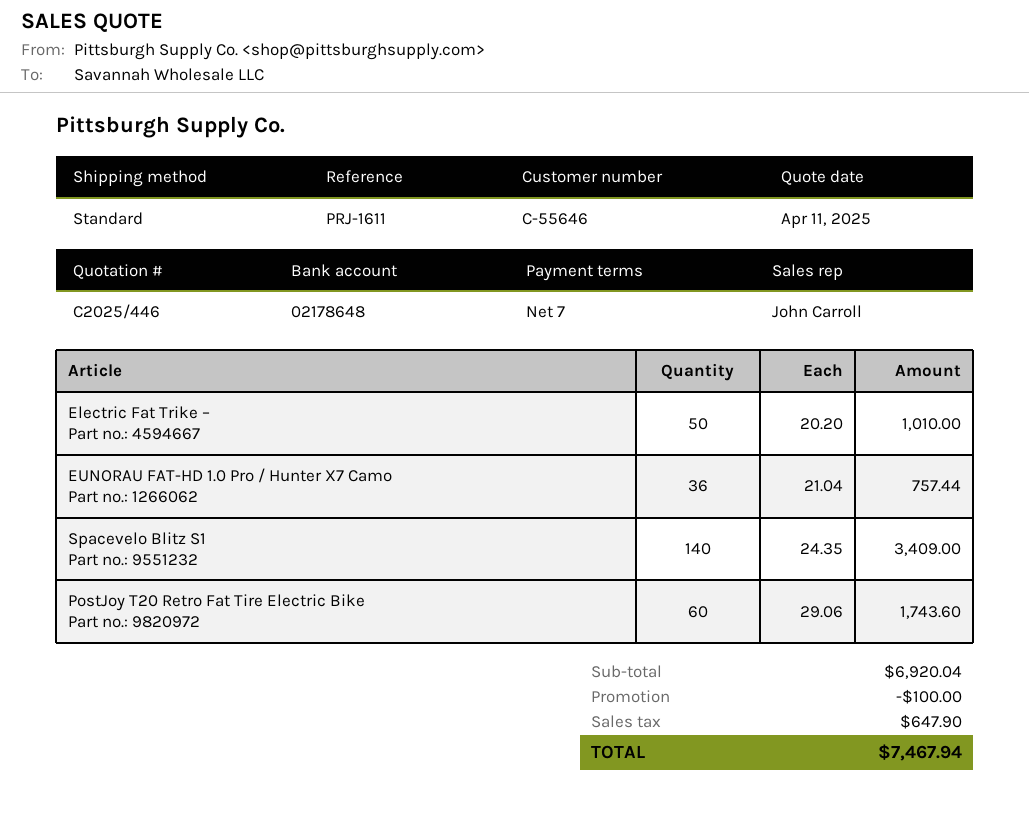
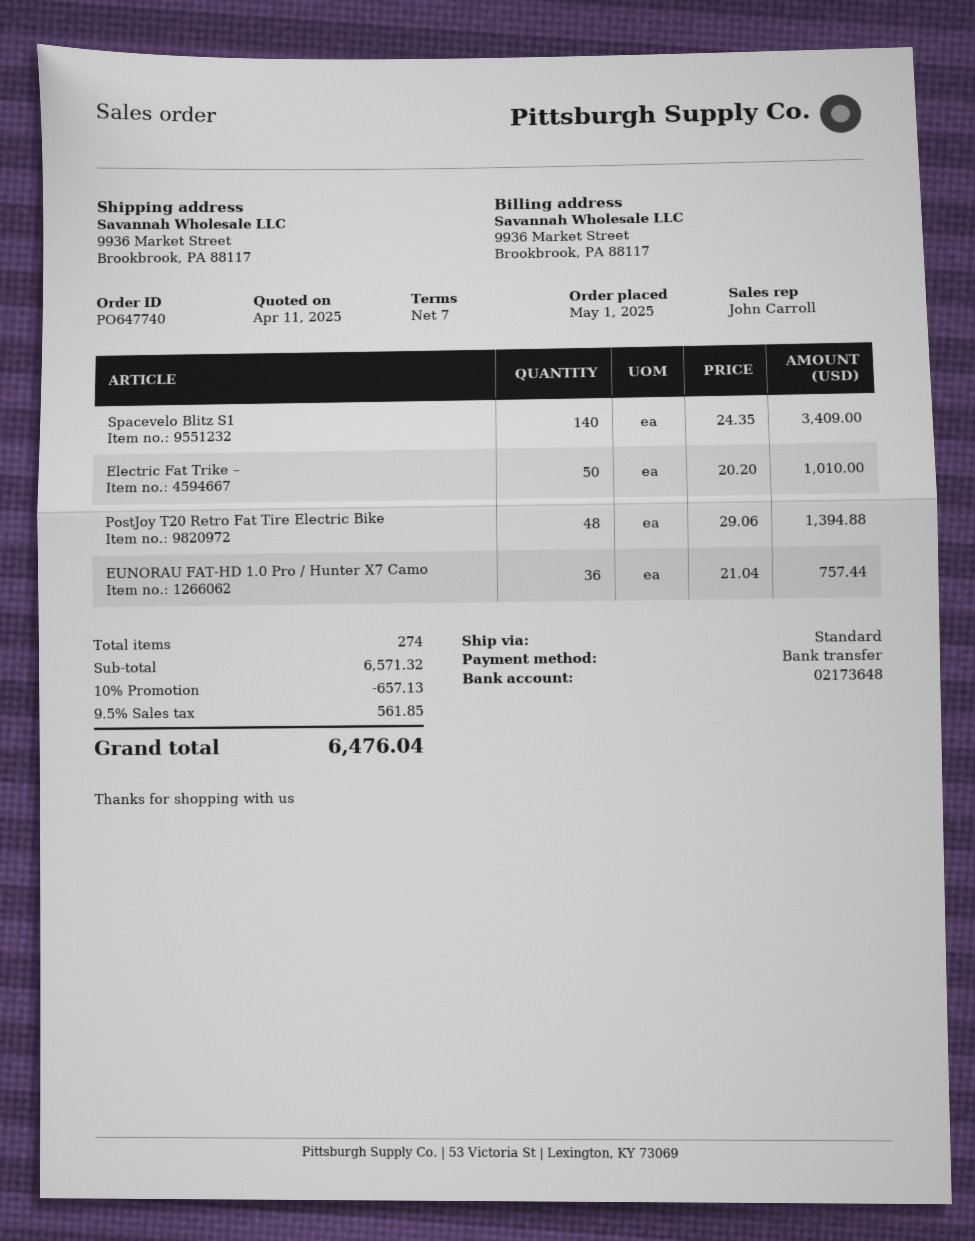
bank account: 02178648 -> 02173648
PostJoy T20 Retro Fat Tire Electric Bike: 60 x 29.06 = 1743.60 -> 48 x 29.06 = 1394.88
subtotal: 6920.04 -> 6571.32
discount: 100.00 -> 657.13
tax: 647.90 -> 561.85
total: 7467.94 -> 6476.04

